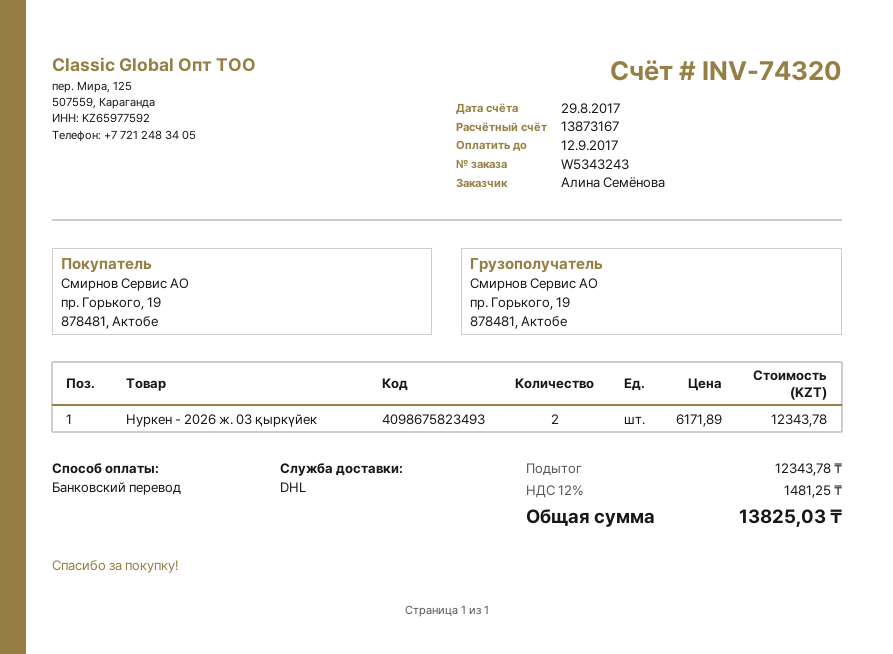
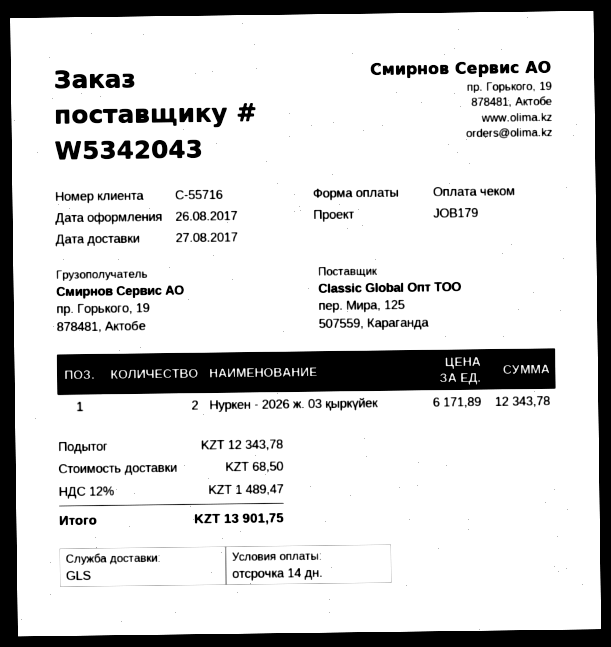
order number: W5343243 -> W5342043
payment method: bank transfer -> cheque
shipping method: DHL -> GLS
shipping: none -> 68.50
tax: 12% = 1481.25 -> 12% = 1489.47
total: 13825.03 -> 13901.75

